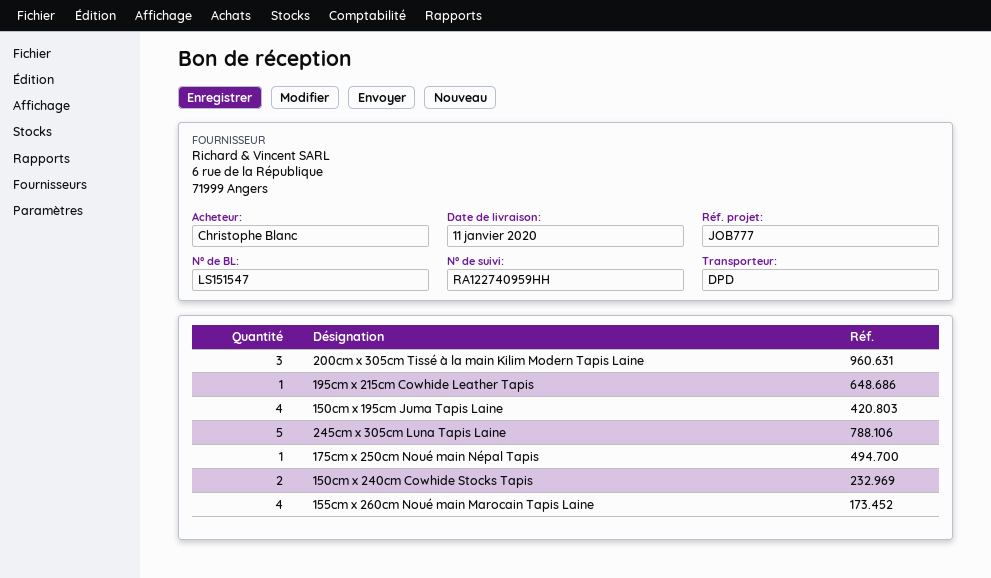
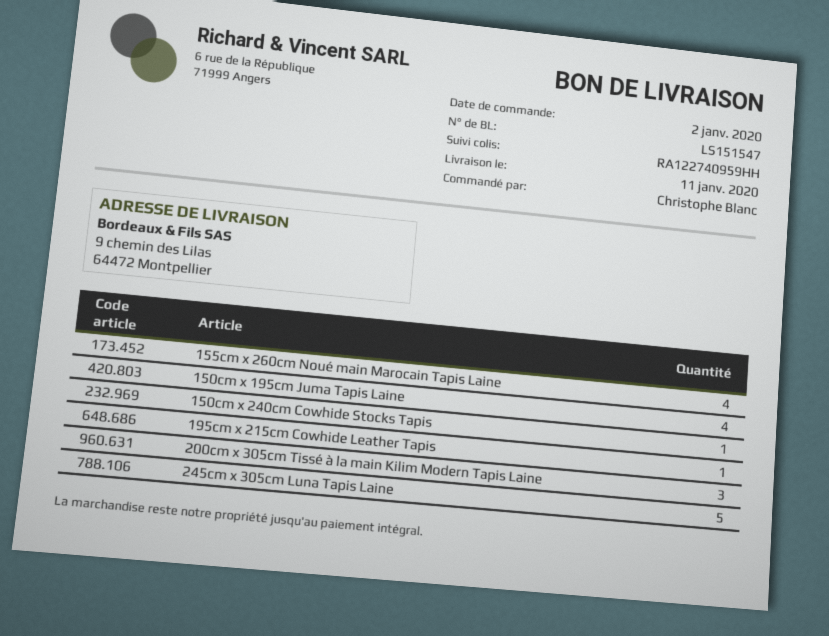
175cm x 250cm Noué main Népal Tapis: 1 -> none
150cm x 240cm Cowhide Stocks Tapis: 2 -> 1

